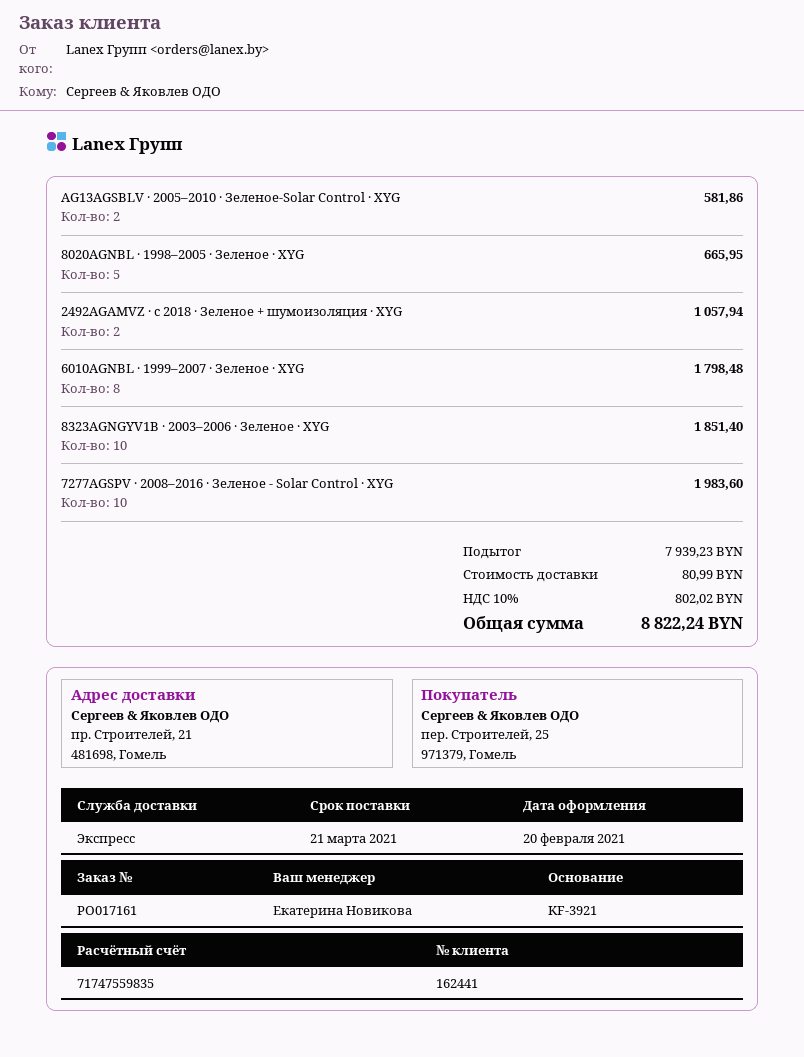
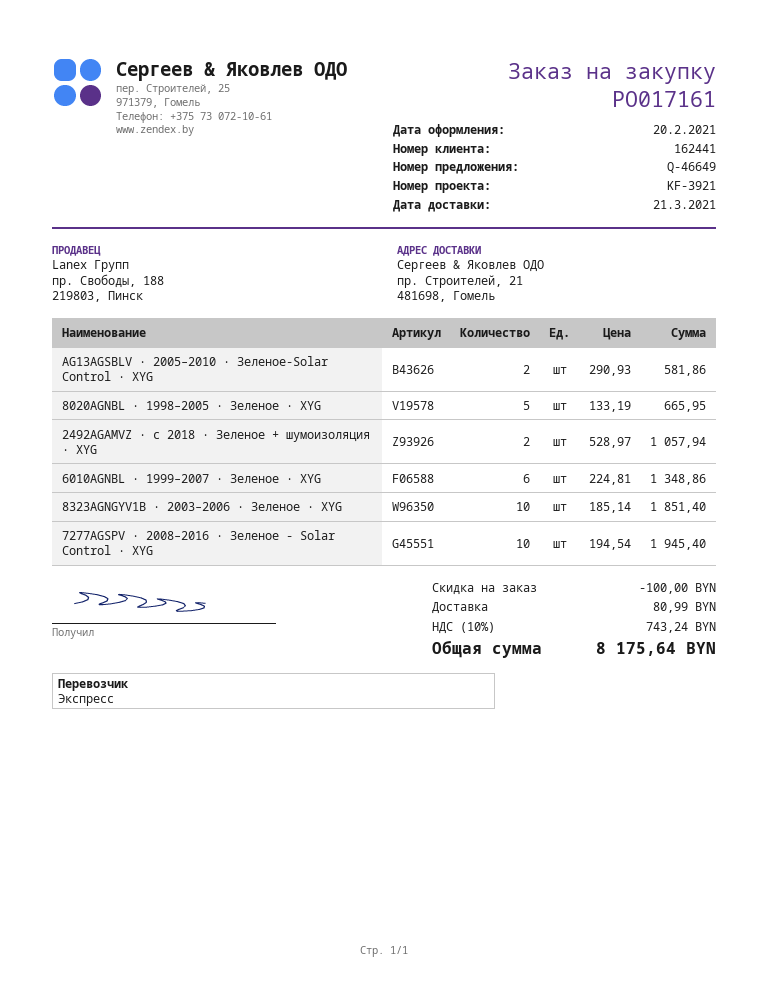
6010AGNBL · 1999–2007 · Зеленое · XYG: 8 for 1798.48 -> 6 for 1348.86
7277AGSPV · 2008–2016 · Зеленое - Solar Control · XYG: 10 for 1983.60 -> 10 for 1945.40
discount: none -> 100.00
tax: 10% = 802.02 -> 10% = 743.24
total: 8822.24 -> 8175.64

